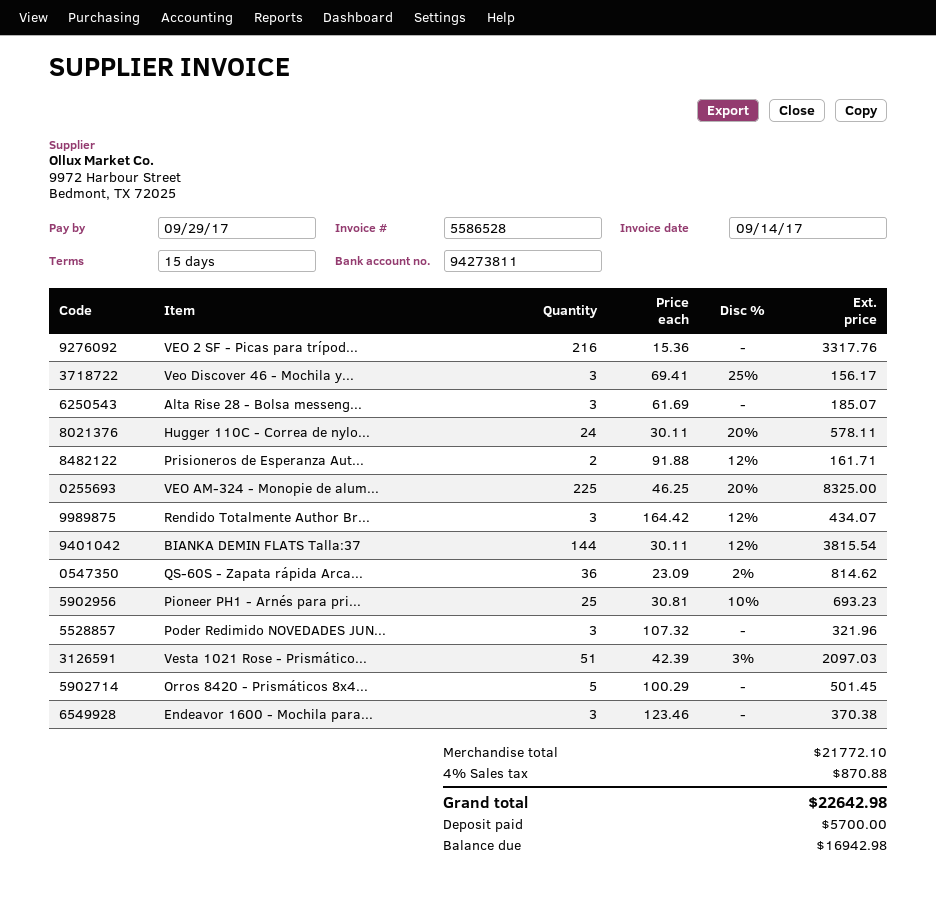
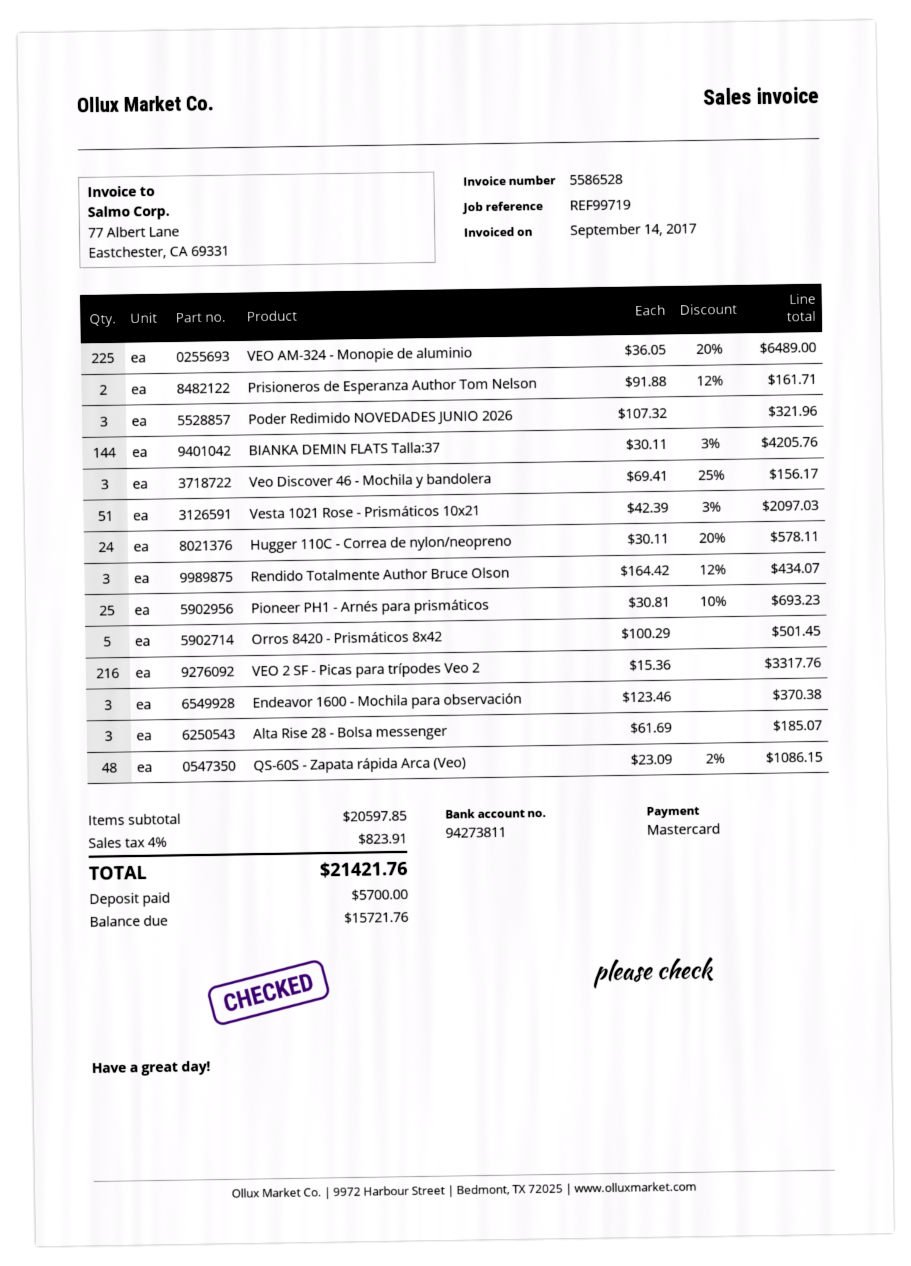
VEO AM-324 - Monopie de alum...: 225 x 46.25 - 20% = 8325.00 -> 225 x 36.05 - 20% = 6489.00
BIANKA DEMIN FLATS Talla:37: 144 x 30.11 - 12% = 3815.54 -> 144 x 30.11 - 3% = 4205.76
QS-60S - Zapata rápida Arca...: 36 x 23.09 - 2% = 814.62 -> 48 x 23.09 - 2% = 1086.15
subtotal: 21772.10 -> 20597.85
tax: 4% = 870.88 -> 4% = 823.91
total: 22642.98 -> 21421.76
balance: 16942.98 -> 15721.76

